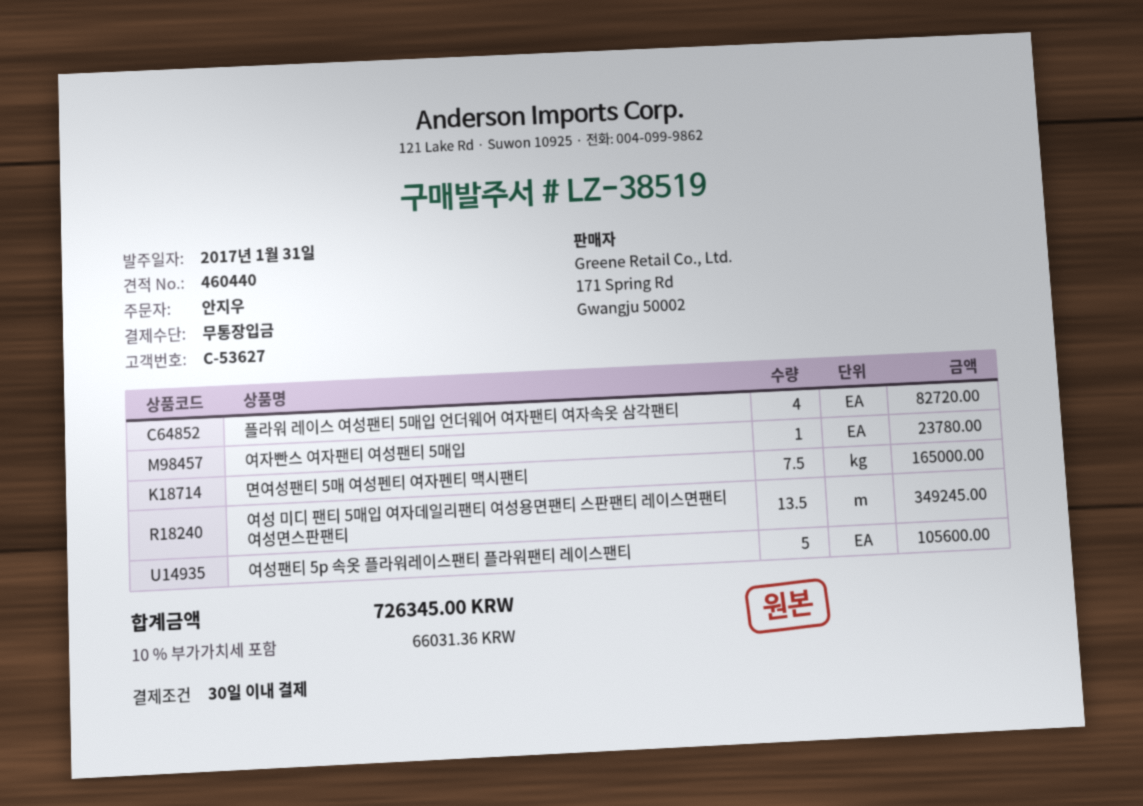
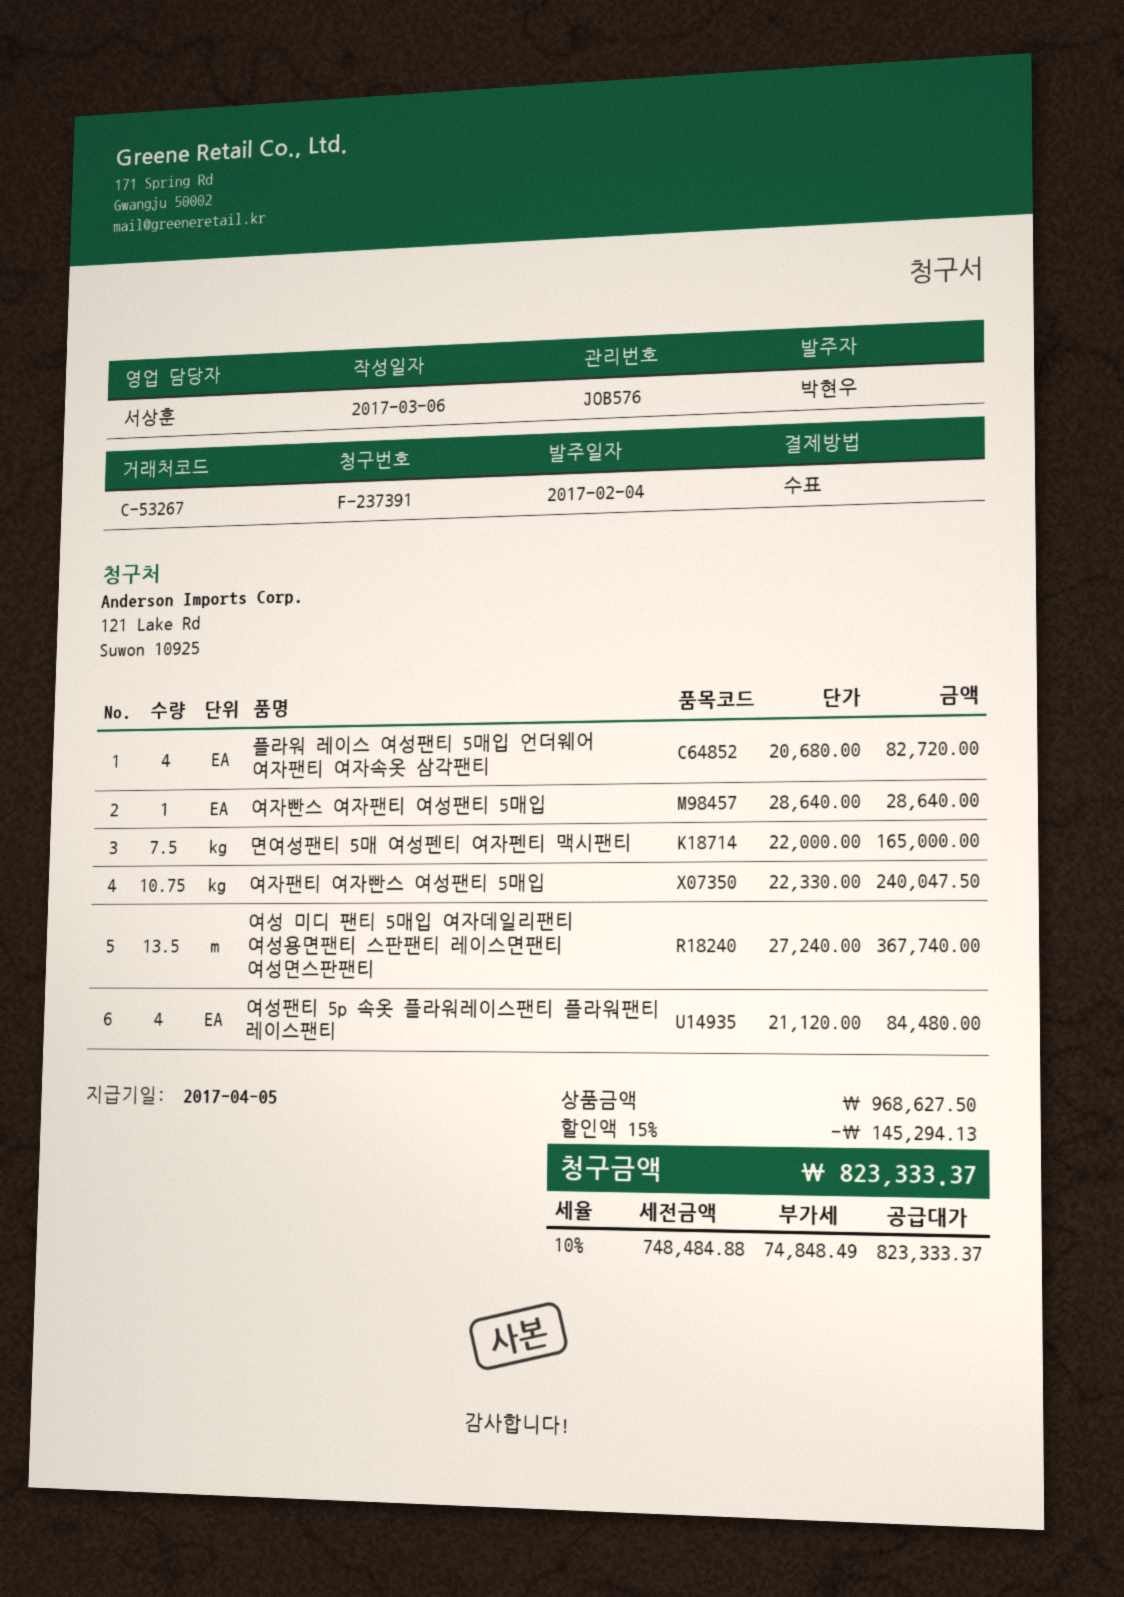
order date: 2017-01-31 -> 2017-02-04
customer number: C-53627 -> C-53267
ordered by: 안지우 -> 박현우
payment method: bank transfer -> cheque
여자빤스 여자팬티 여성팬티 5매입: 1 for 23780.00 -> 1 for 28640.00
여성 미디 팬티 5매입 여자데일리팬티 여성용면팬티 스판팬티 레이스면팬티 여성면스판팬티: 13.5 for 349245.00 -> 13.5 for 367740.00
여성팬티 5p 속옷 플라워레이스팬티 플라워팬티 레이스팬티: 5 for 105600.00 -> 4 for 84480.00
여자팬티 여자빤스 여성팬티 5매입: none -> 10.75 for 240047.50
discount: none -> 15% = 145294.13
tax: 10% = 66031.36 -> 10% = 74848.49
total: 726345.00 -> 823333.37

